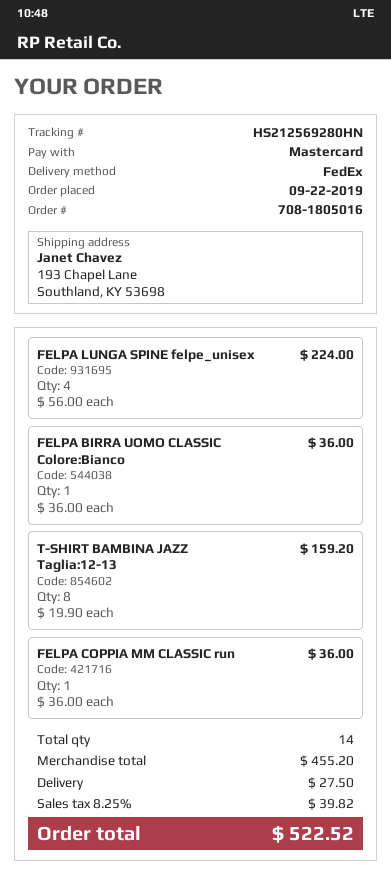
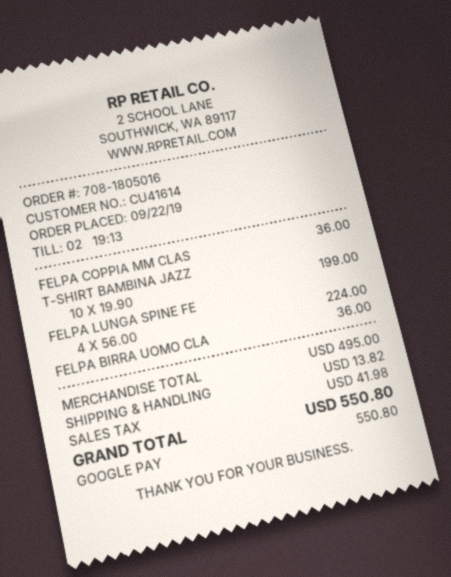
payment method: Mastercard -> Google Pay
T-SHIRT BAMBINA JAZZ Taglia:12-13: 8 x 19.90 = 159.20 -> 10 x 19.90 = 199.00
subtotal: 455.20 -> 495.00
shipping: 27.50 -> 13.82
tax: 39.82 -> 41.98
total: 522.52 -> 550.80

